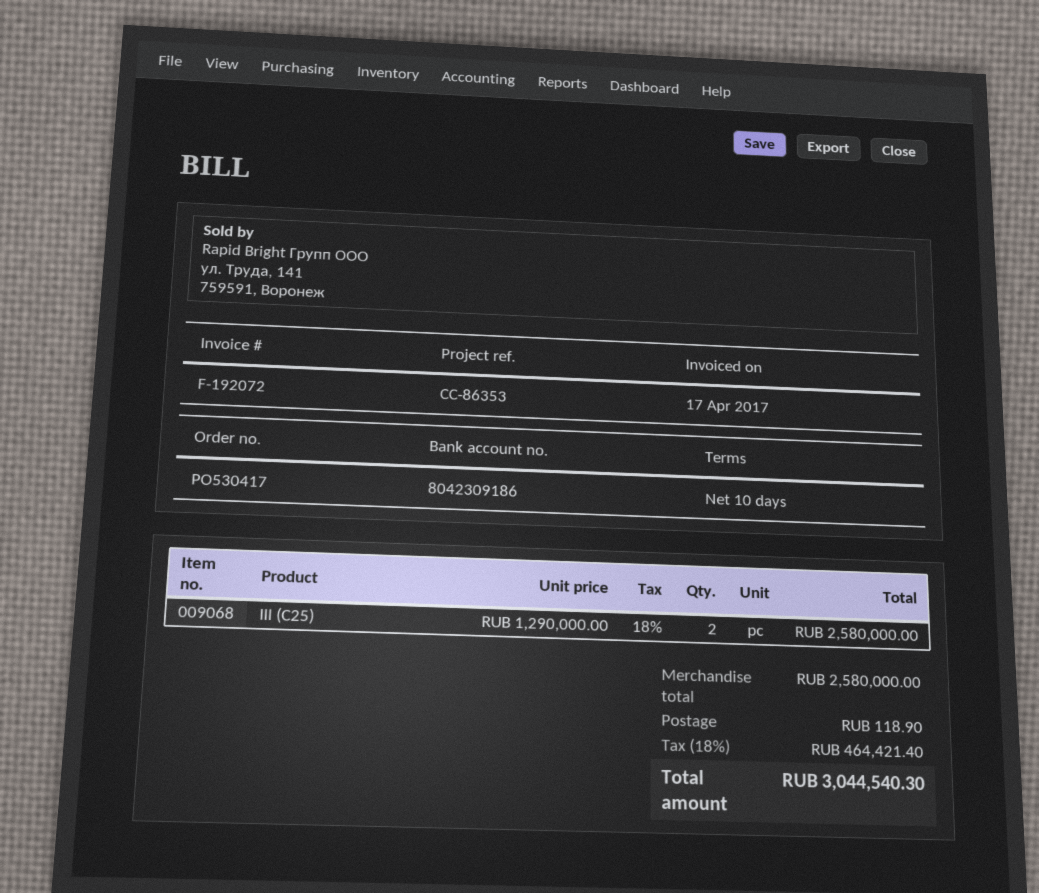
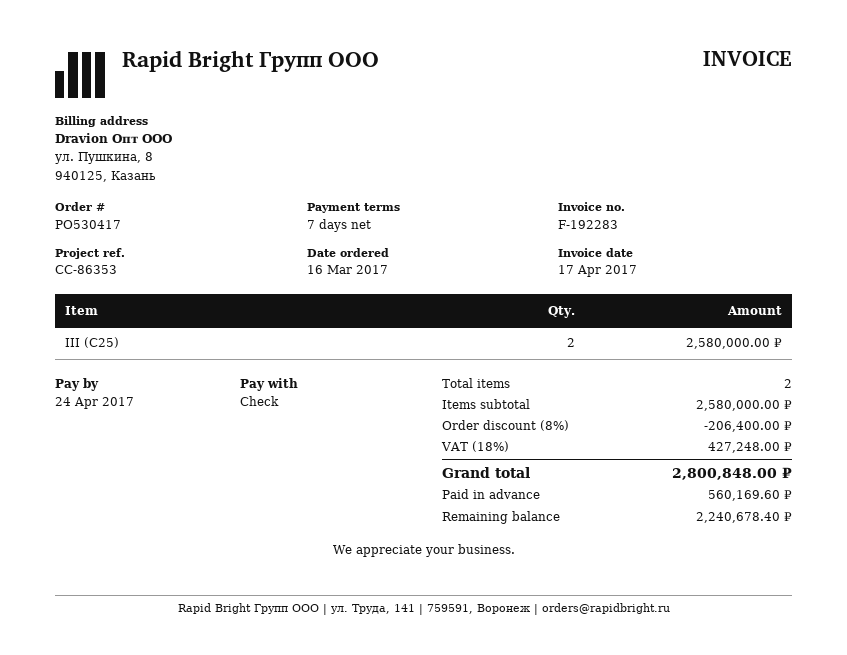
invoice number: F-192072 -> F-192283
payment terms: 10 days -> 7 days
discount: none -> 8% = 206400.00
shipping: 118.90 -> none
tax: 18% = 464421.40 -> 18% = 427248.00
total: 3044540.30 -> 2800848.00

